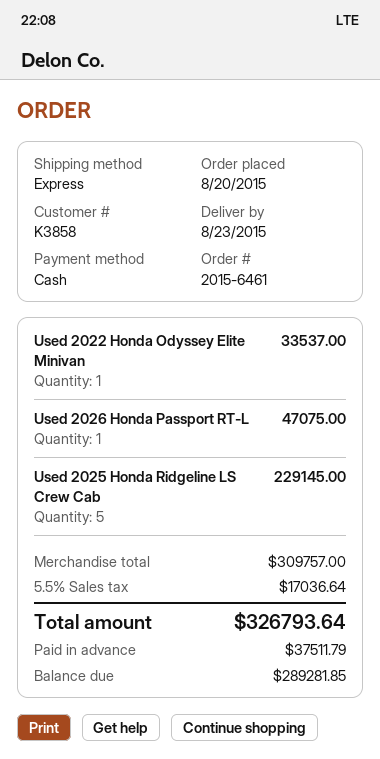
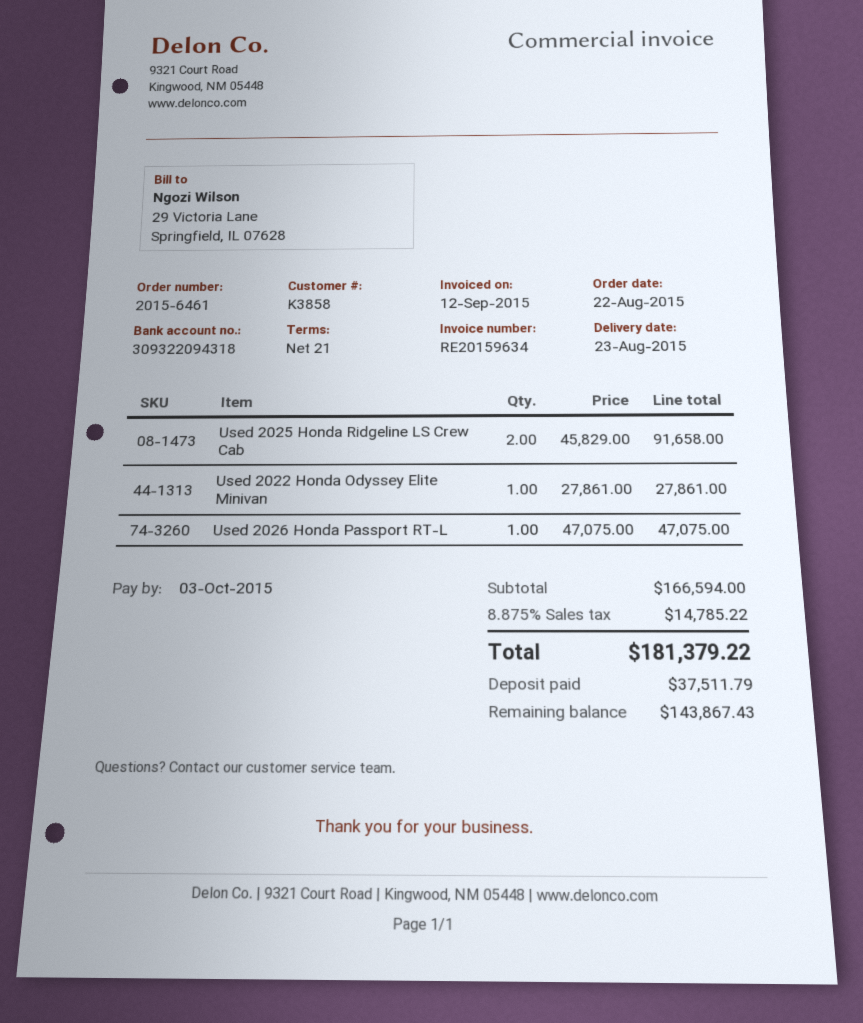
order date: 2015-08-20 -> 2015-08-22
Used 2022 Honda Odyssey Elite Minivan: 1 for 33537.00 -> 1 for 27861.00
Used 2025 Honda Ridgeline LS Crew Cab: 5 for 229145.00 -> 2 for 91658.00
subtotal: 309757.00 -> 166594.00
tax: 5.5% = 17036.64 -> 8.875% = 14785.22
total: 326793.64 -> 181379.22
balance: 289281.85 -> 143867.43

